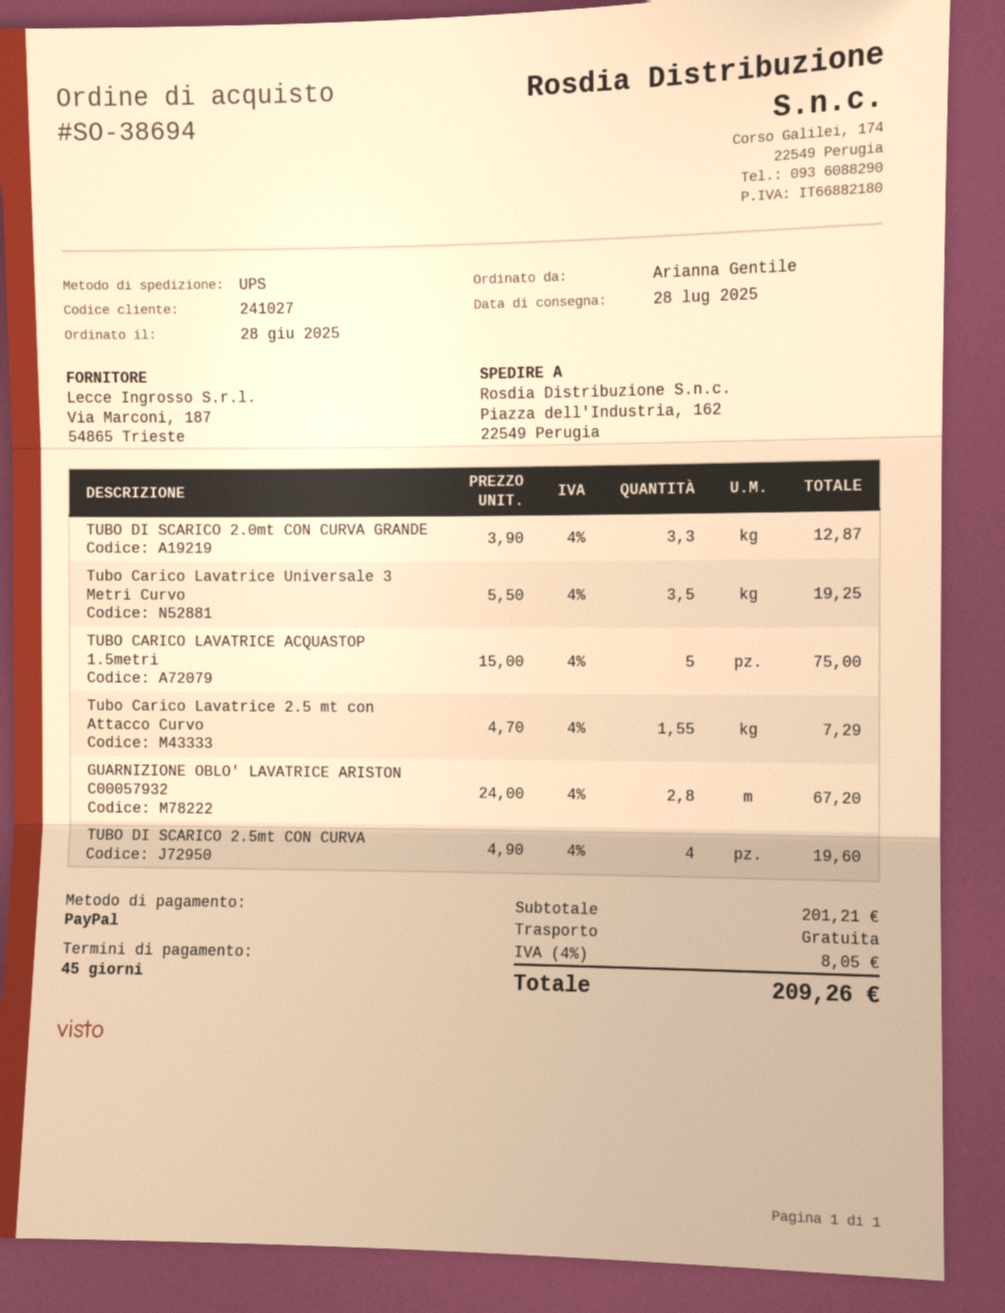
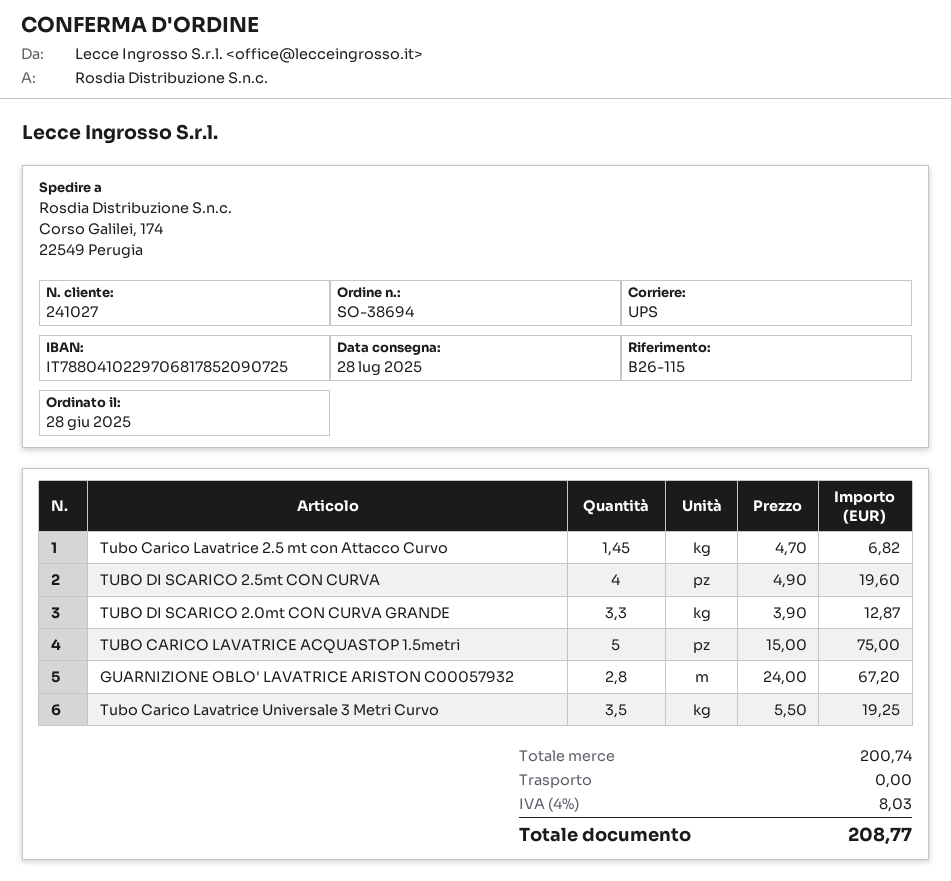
ship to: Piazza dell'Industria, 162, 22549 Perugia -> Corso Galilei, 174, 22549 Perugia
Tubo Carico Lavatrice 2.5 mt con Attacco Curvo: 1.55 x 4.70 = 7.29 -> 1.45 x 4.70 = 6.82
subtotal: 201.21 -> 200.74
tax: 4% = 8.05 -> 4% = 8.03
total: 209.26 -> 208.77

